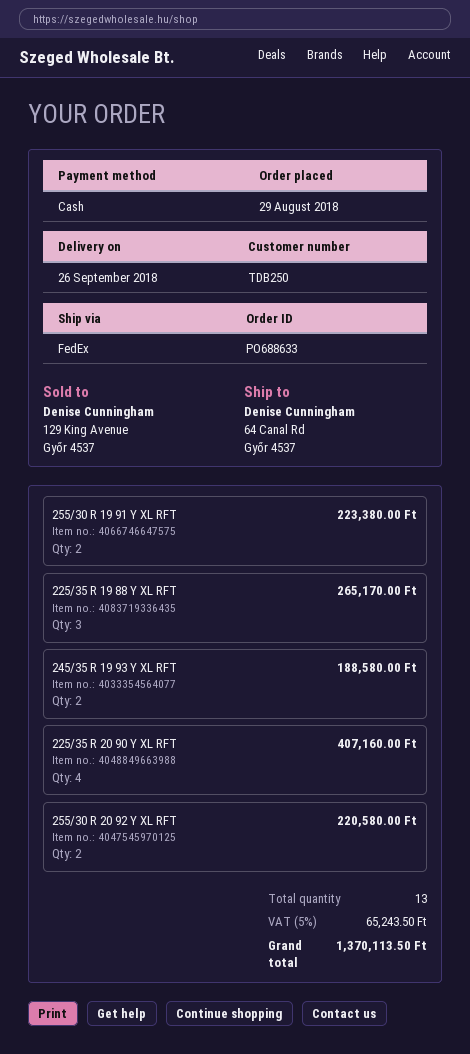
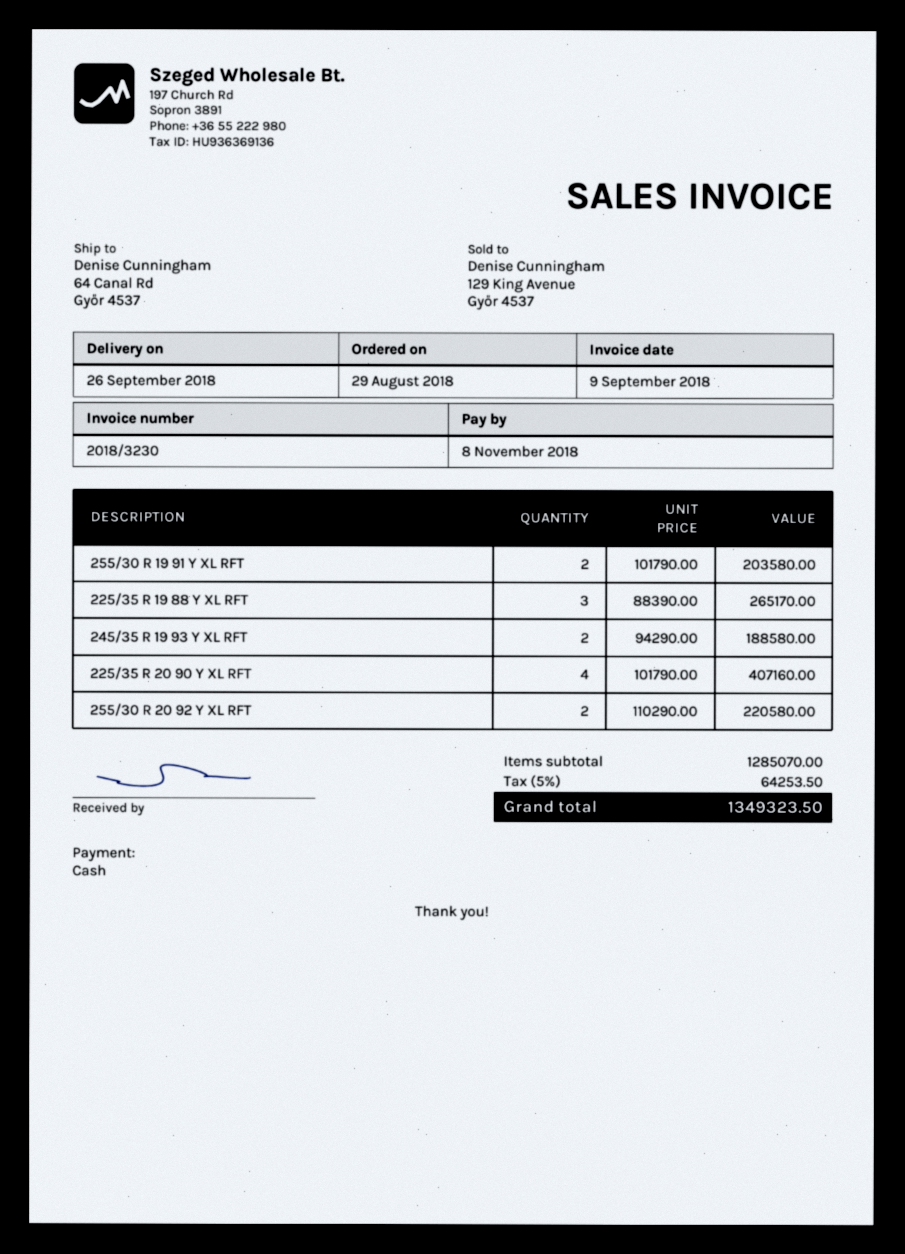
255/30 R 19 91 Y XL RFT: 2 for 223380.00 -> 2 for 203580.00
tax: 5% = 65243.50 -> 5% = 64253.50
total: 1370113.50 -> 1349323.50

